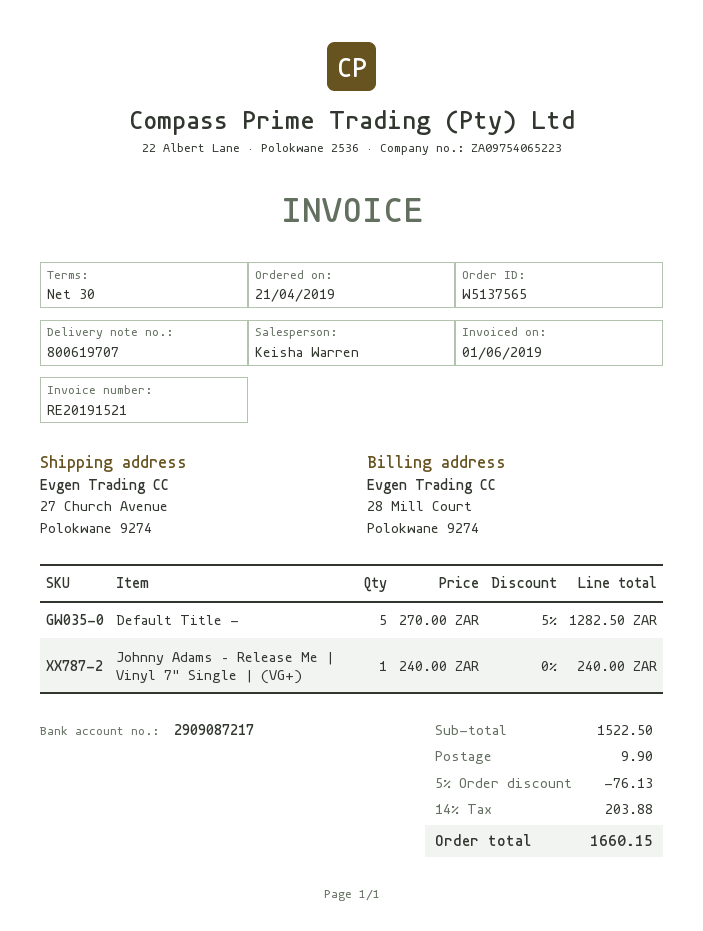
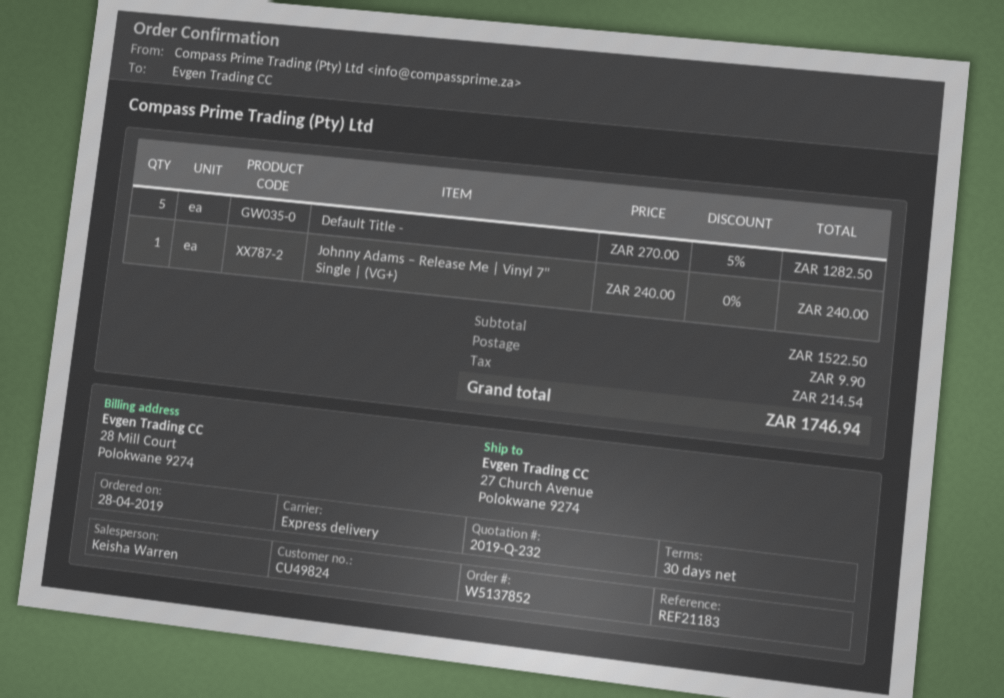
order number: W5137565 -> W5137852
order date: 2019-04-21 -> 2019-04-28
discount: 5% = 76.13 -> none
tax: 203.88 -> 214.54
total: 1660.15 -> 1746.94

